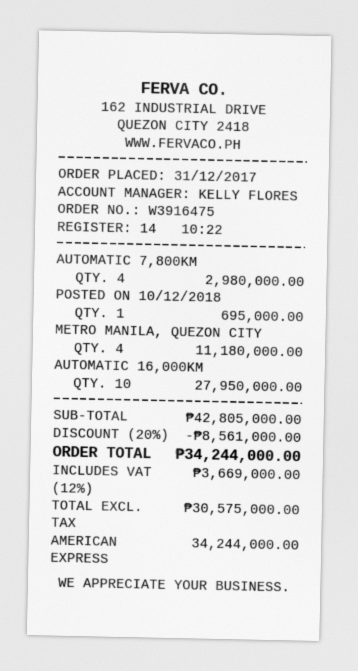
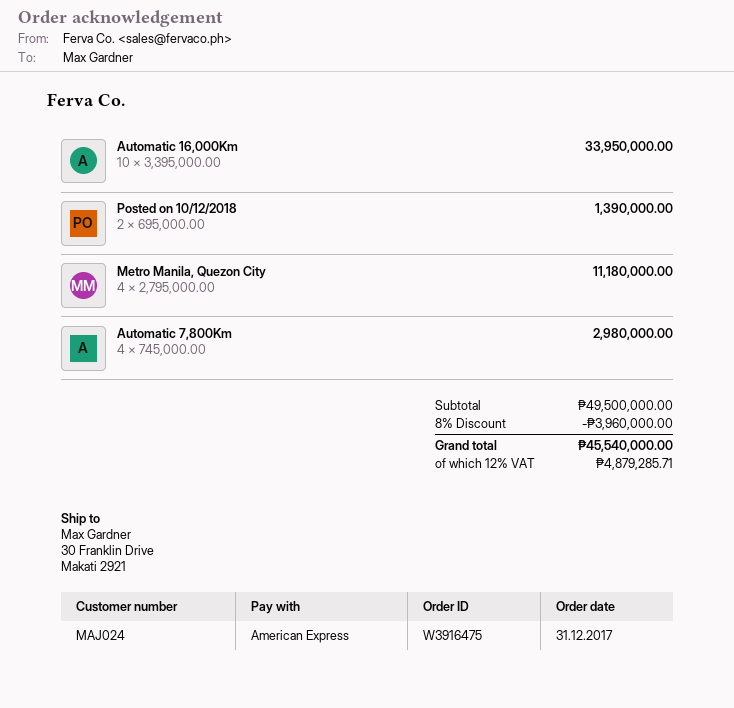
POSTED ON 10/12/2018: 1 for 695000.00 -> 2 for 1390000.00
AUTOMATIC 16,000KM: 10 for 27950000.00 -> 10 for 33950000.00
subtotal: 42805000.00 -> 49500000.00
discount: 20% = 8561000.00 -> 8% = 3960000.00
tax: 12% = 3669000.00 -> 12% = 4879285.71
total: 34244000.00 -> 45540000.00

